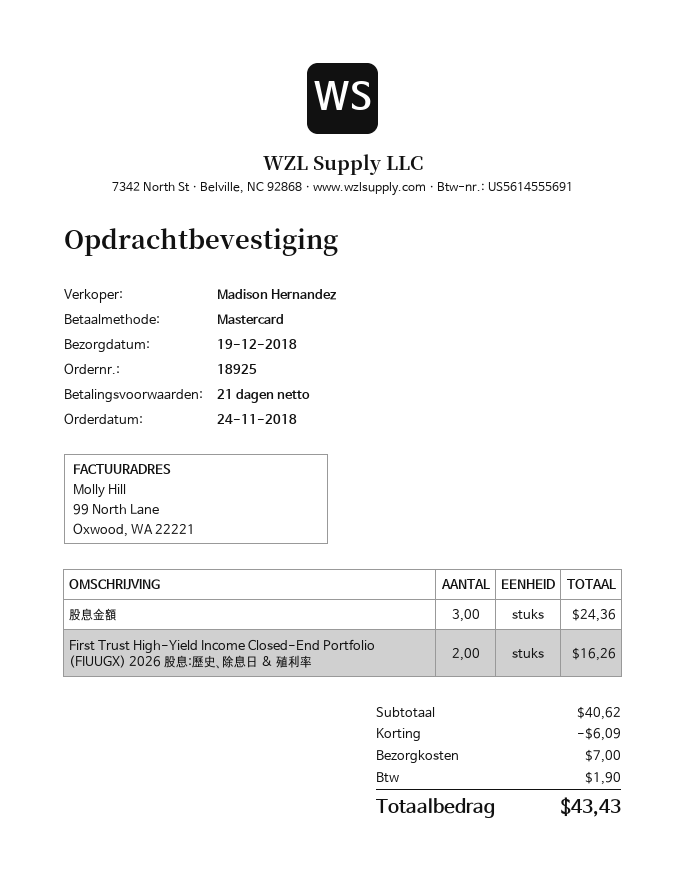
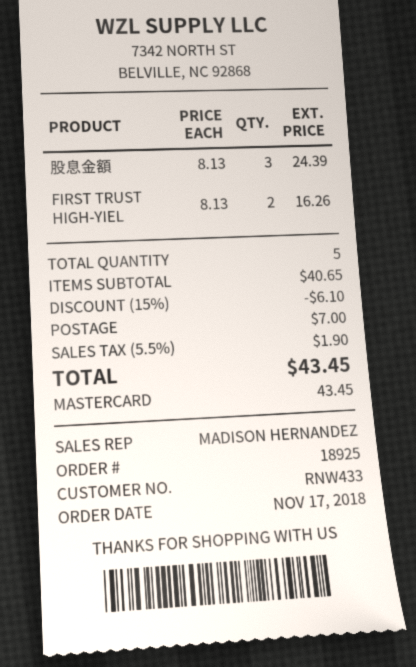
order date: 2018-11-24 -> 2018-11-17
股息金額: 3 for 24.36 -> 3 for 24.39
subtotal: 40.62 -> 40.65
discount: 6.09 -> 6.10
total: 43.43 -> 43.45

